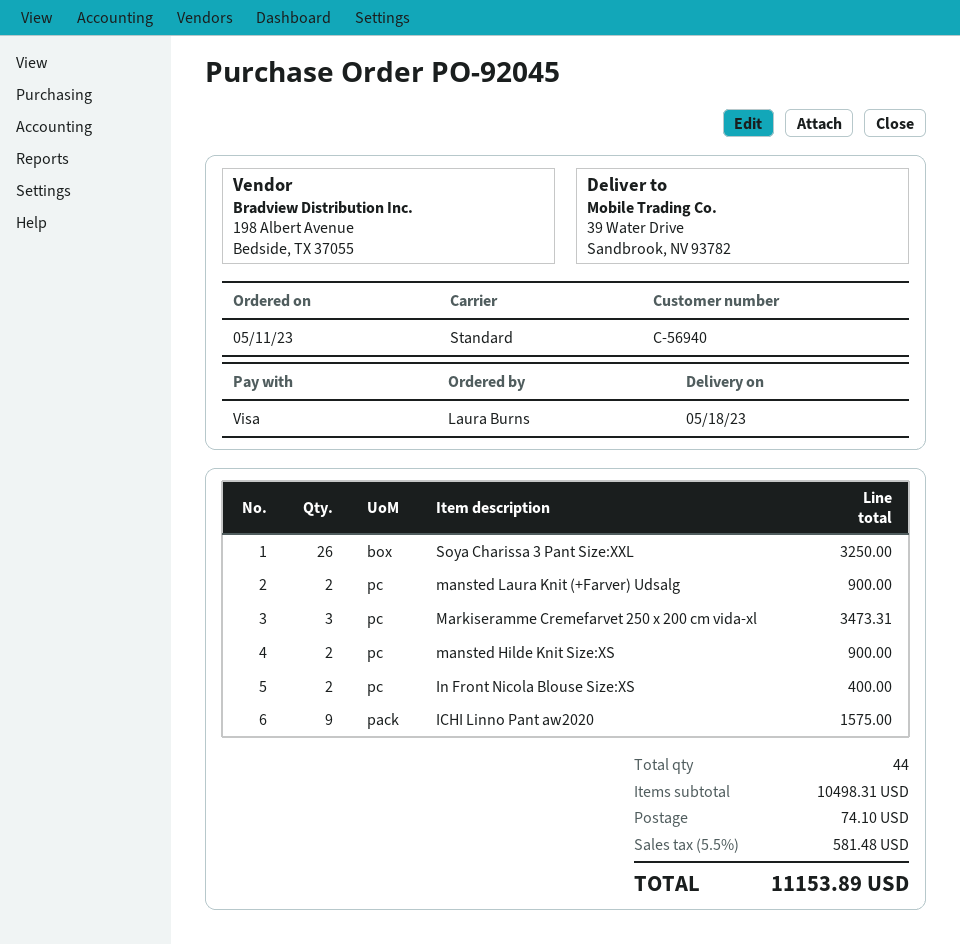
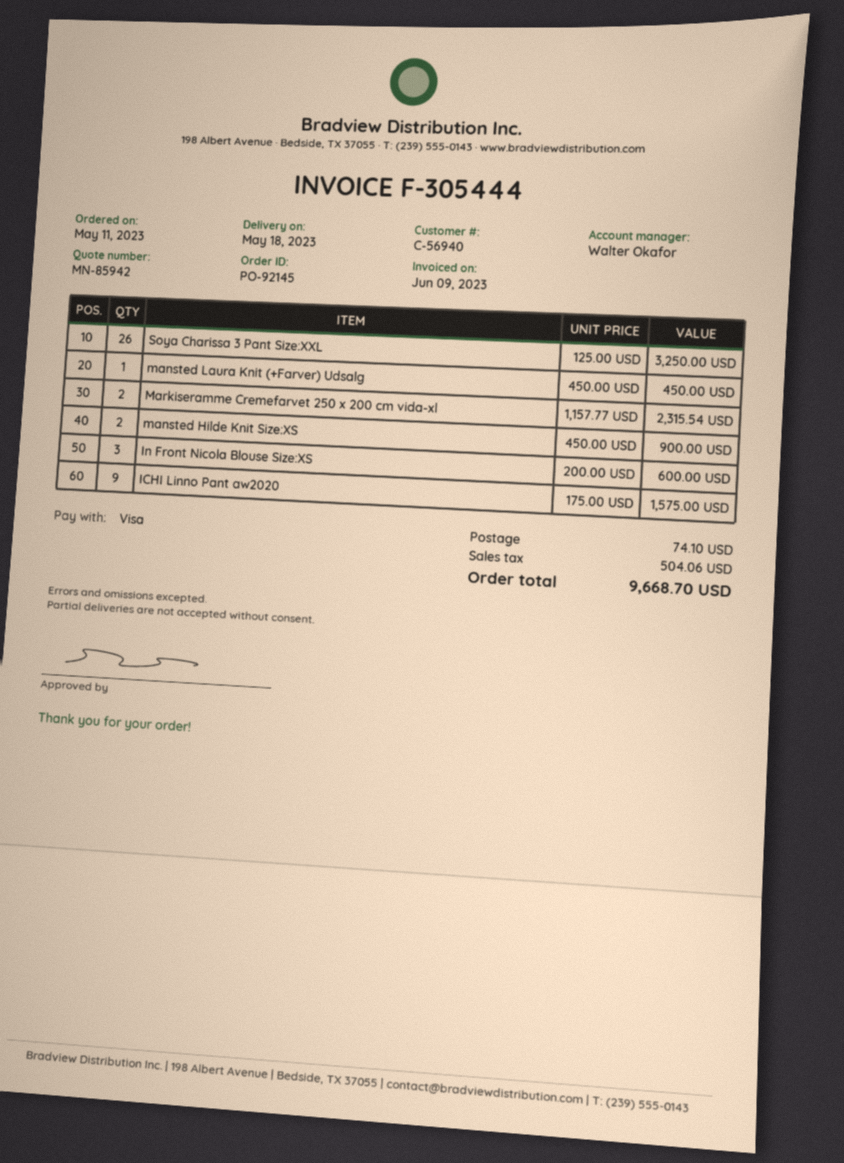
order number: PO-92045 -> PO-92145
mansted Laura Knit (+Farver) Udsalg: 2 for 900.00 -> 1 for 450.00
Markiseramme Cremefarvet 250 x 200 cm vida-xl: 3 for 3473.31 -> 2 for 2315.54
In Front Nicola Blouse Size:XS: 2 for 400.00 -> 3 for 600.00
tax: 581.48 -> 504.06
total: 11153.89 -> 9668.70

